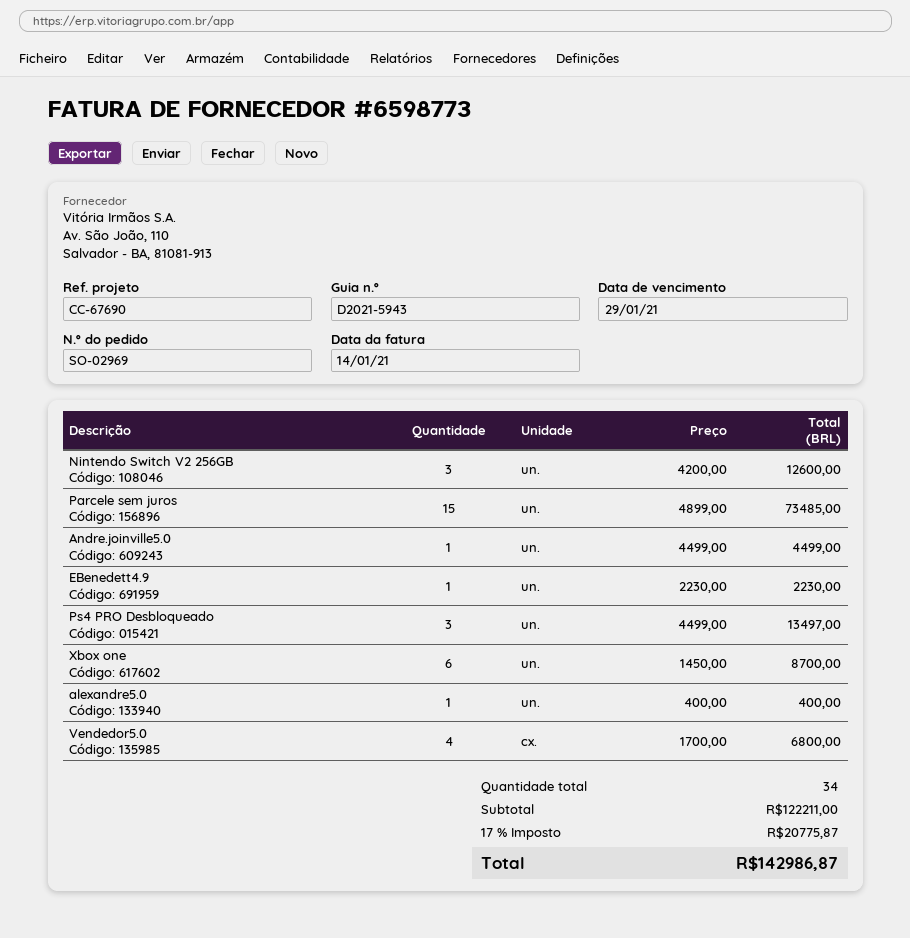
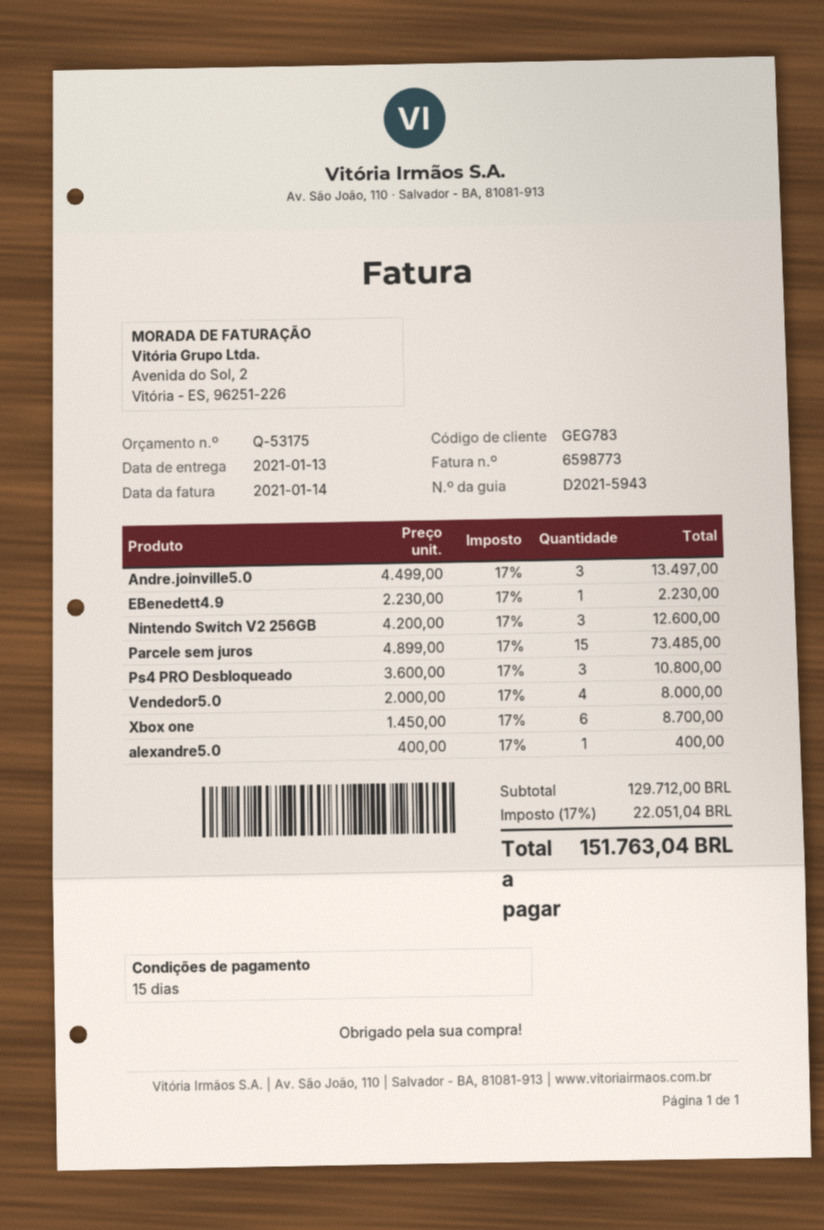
Andre.joinville5.0: 1 x 4499.00 = 4499.00 -> 3 x 4499.00 = 13497.00
Ps4 PRO Desbloqueado: 3 x 4499.00 = 13497.00 -> 3 x 3600.00 = 10800.00
Vendedor5.0: 4 x 1700.00 = 6800.00 -> 4 x 2000.00 = 8000.00
subtotal: 122211.00 -> 129712.00
tax: 17% = 20775.87 -> 17% = 22051.04
total: 142986.87 -> 151763.04

